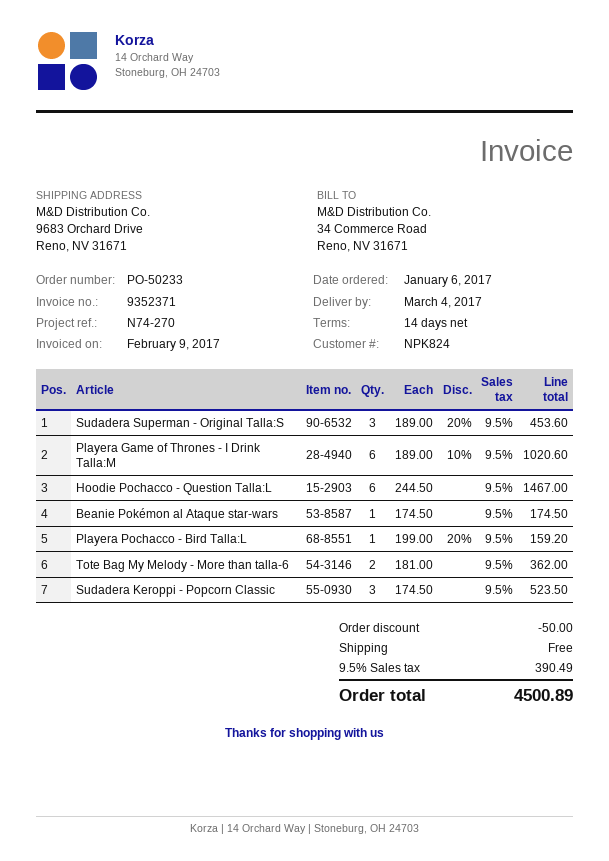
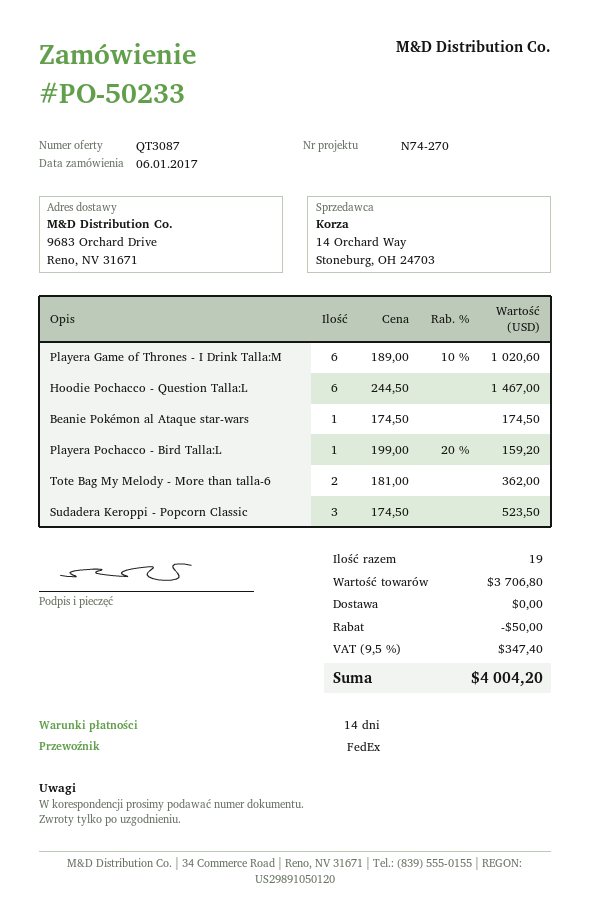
Sudadera Superman - Original Talla:S: 3 x 189.00 - 20% = 453.60 -> none
tax: 9.5% = 390.49 -> 9.5% = 347.40
total: 4500.89 -> 4004.20

